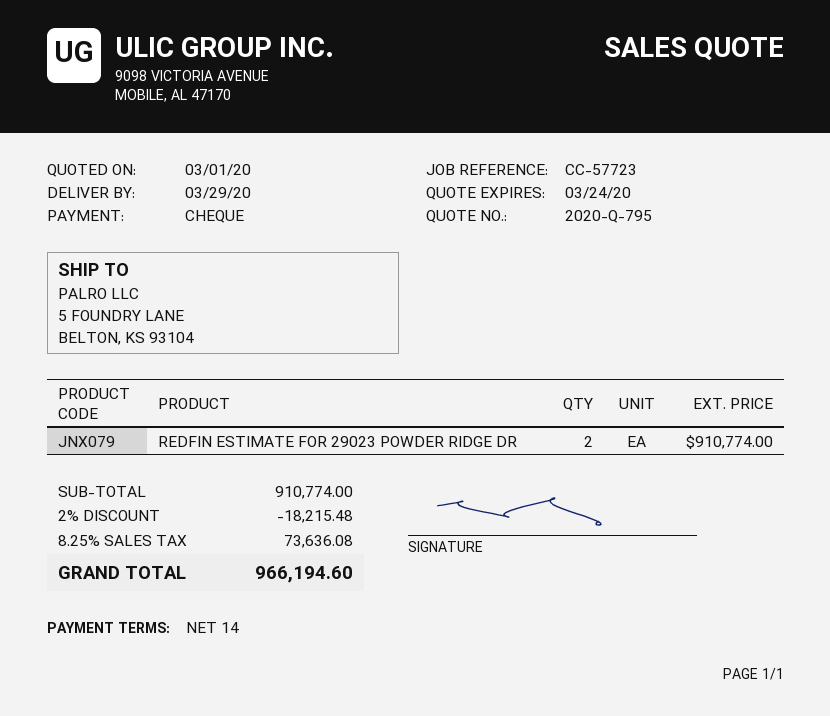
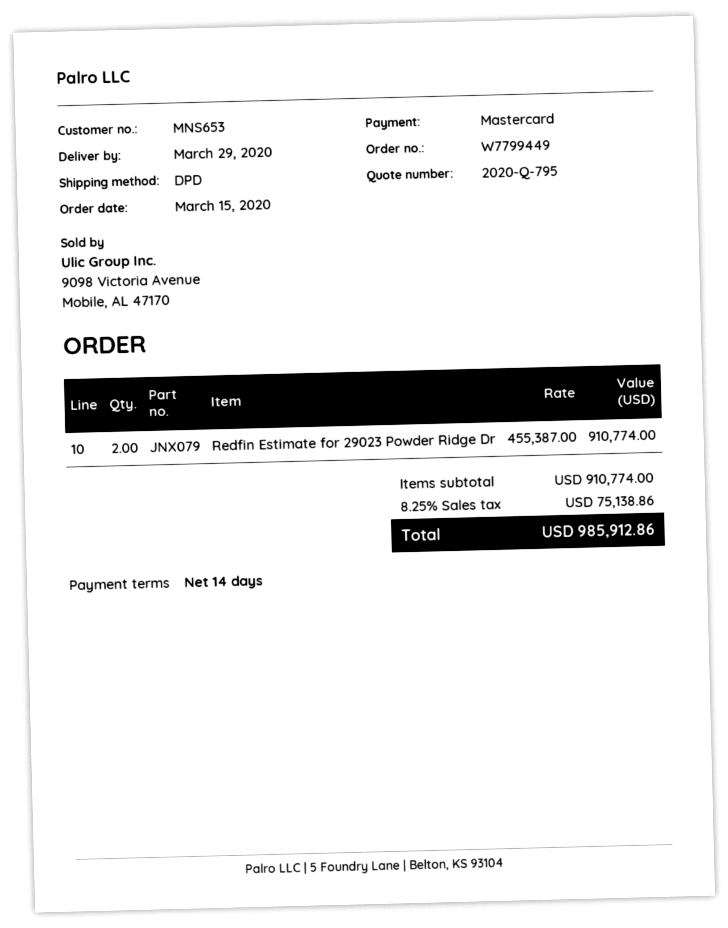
payment method: cheque -> Mastercard
discount: 2% = 18215.48 -> none
tax: 8.25% = 73636.08 -> 8.25% = 75138.86
total: 966194.60 -> 985912.86

